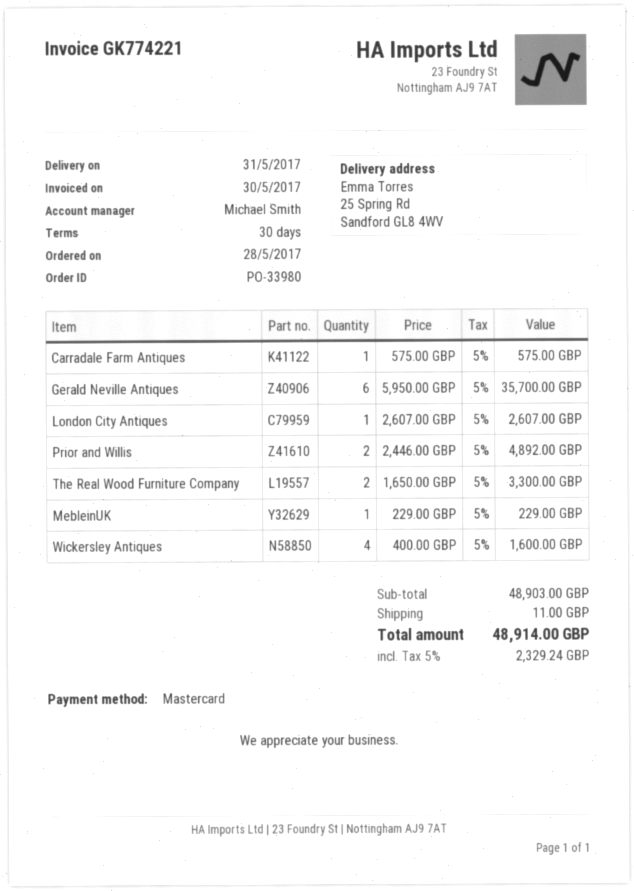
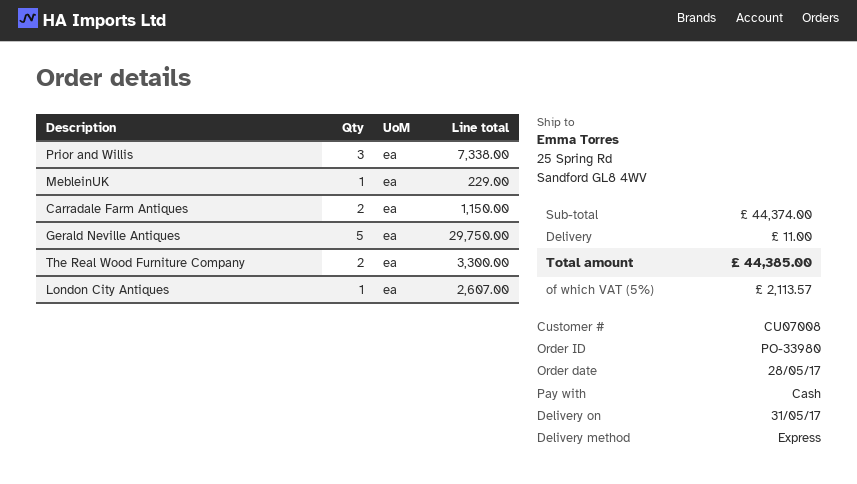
payment method: Mastercard -> cash
Carradale Farm Antiques: 1 for 575.00 -> 2 for 1150.00
Gerald Neville Antiques: 6 for 35700.00 -> 5 for 29750.00
Prior and Willis: 2 for 4892.00 -> 3 for 7338.00
Wickersley Antiques: 4 for 1600.00 -> none
subtotal: 48903.00 -> 44374.00
tax: 5% = 2329.24 -> 5% = 2113.57
total: 48914.00 -> 44385.00

